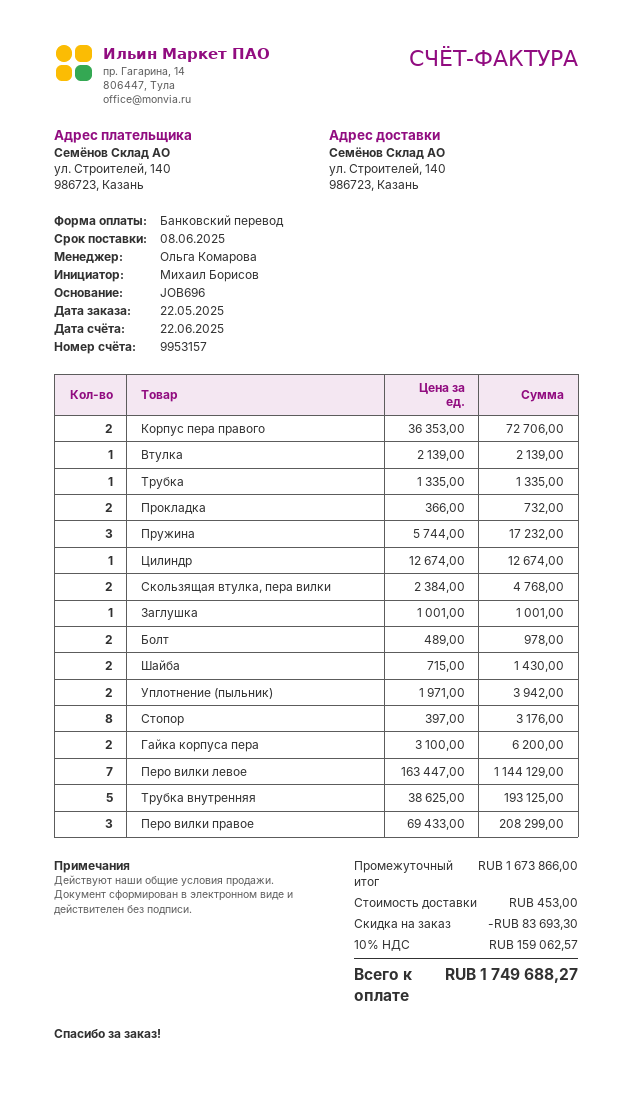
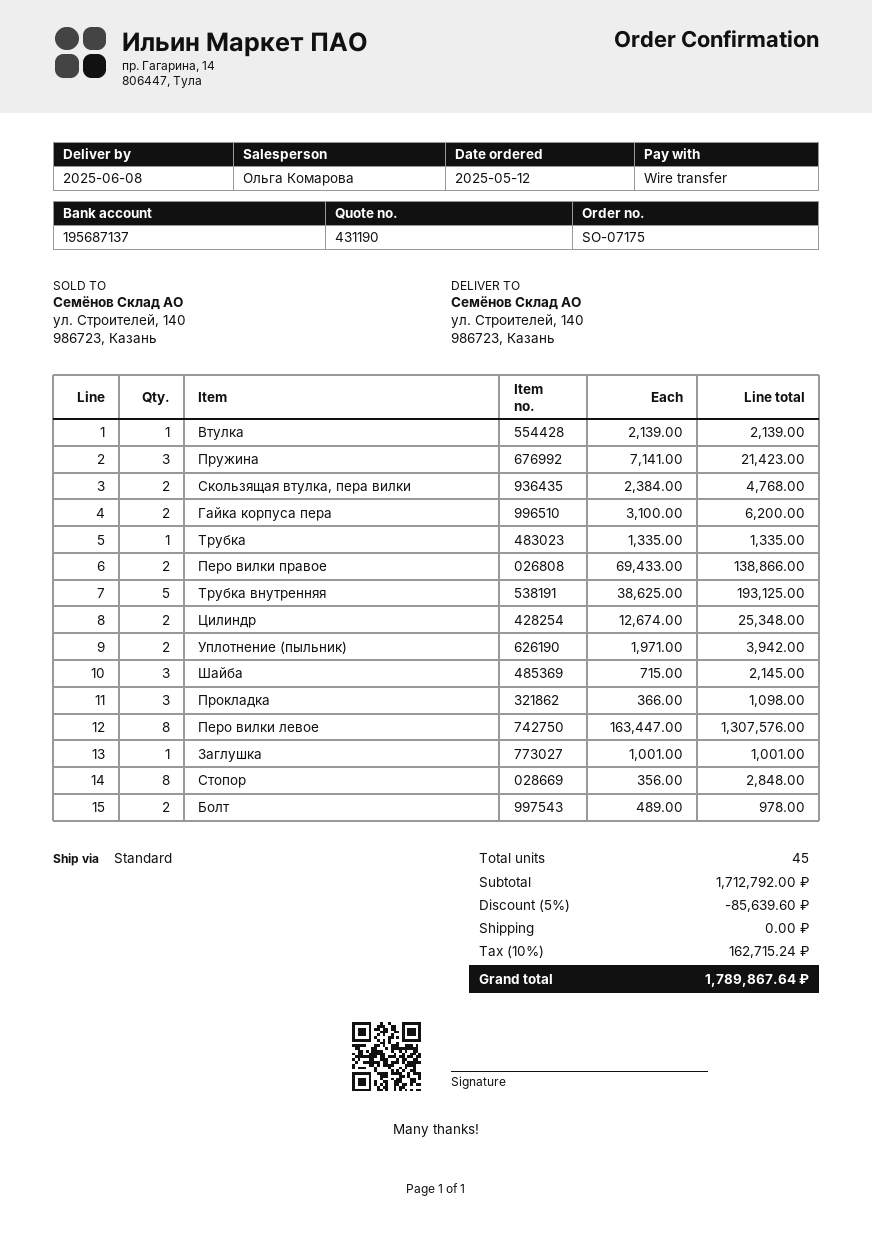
order date: 2025-05-22 -> 2025-05-12
Корпус пера правого: 2 x 36353.00 = 72706.00 -> none
Прокладка: 2 x 366.00 = 732.00 -> 3 x 366.00 = 1098.00
Пружина: 3 x 5744.00 = 17232.00 -> 3 x 7141.00 = 21423.00
Цилиндр: 1 x 12674.00 = 12674.00 -> 2 x 12674.00 = 25348.00
Шайба: 2 x 715.00 = 1430.00 -> 3 x 715.00 = 2145.00
Стопор: 8 x 397.00 = 3176.00 -> 8 x 356.00 = 2848.00
Перо вилки левое: 7 x 163447.00 = 1144129.00 -> 8 x 163447.00 = 1307576.00
Перо вилки правое: 3 x 69433.00 = 208299.00 -> 2 x 69433.00 = 138866.00
subtotal: 1673866.00 -> 1712792.00
discount: 83693.30 -> 85639.60
shipping: 453.00 -> 0.00
tax: 10% = 159062.57 -> 10% = 162715.24
total: 1749688.27 -> 1789867.64

